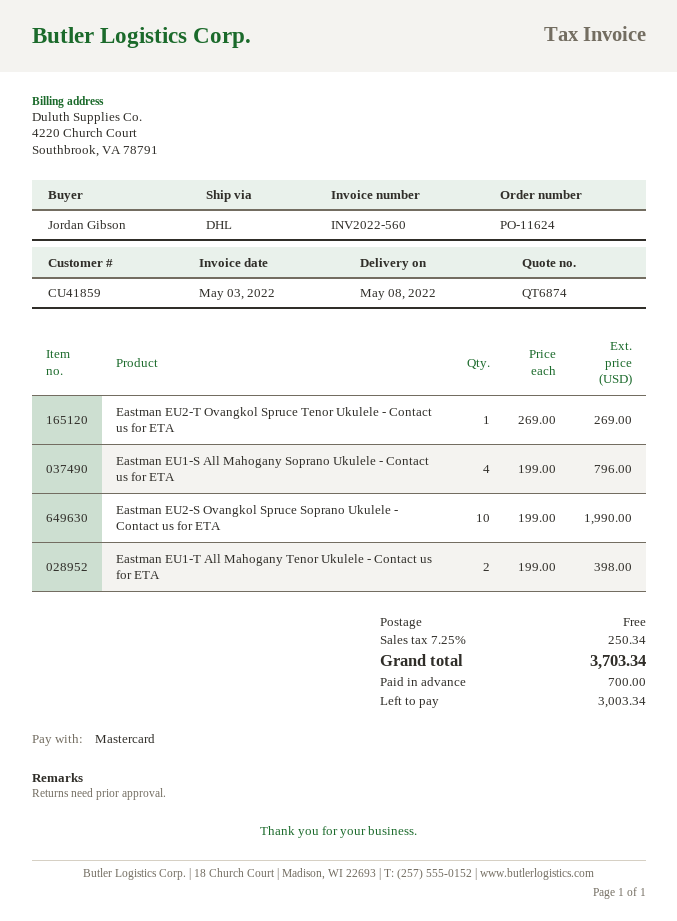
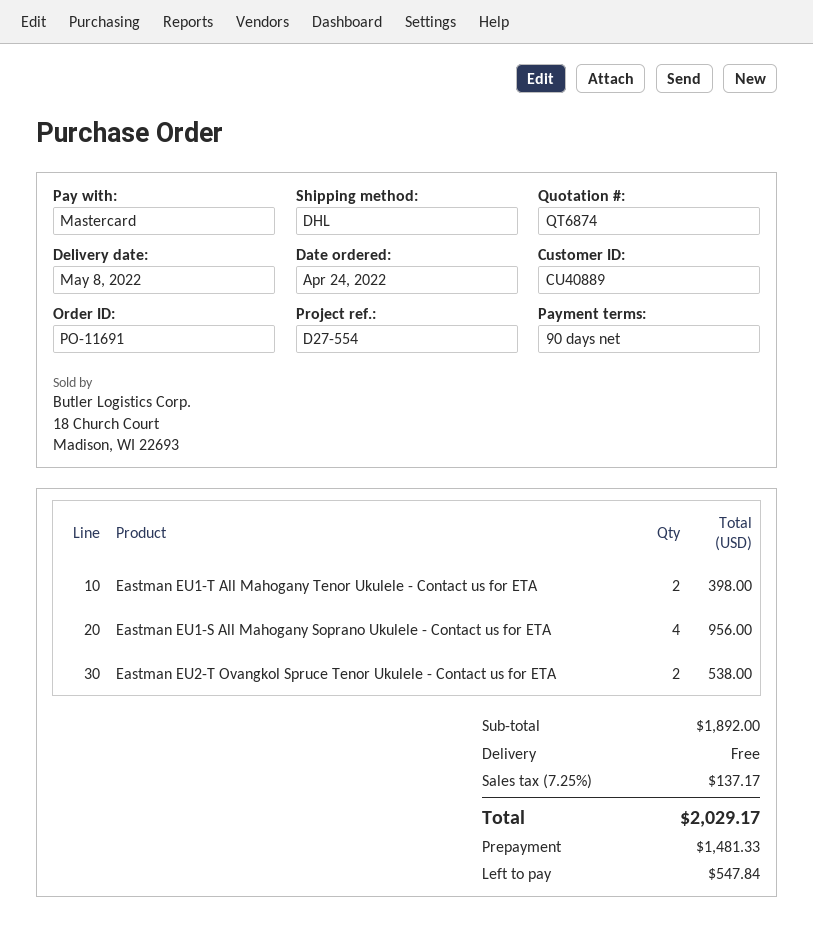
order number: PO-11624 -> PO-11691
customer number: CU41859 -> CU40889
Eastman EU2-T Ovangkol Spruce Tenor Ukulele - Contact us for ETA: 1 for 269.00 -> 2 for 538.00
Eastman EU1-S All Mahogany Soprano Ukulele - Contact us for ETA: 4 for 796.00 -> 4 for 956.00
Eastman EU2-S Ovangkol Spruce Soprano Ukulele - Contact us for ETA: 10 for 1990.00 -> none
tax: 7.25% = 250.34 -> 7.25% = 137.17
total: 3703.34 -> 2029.17
deposit: 700.00 -> 1481.33
balance: 3003.34 -> 547.84

